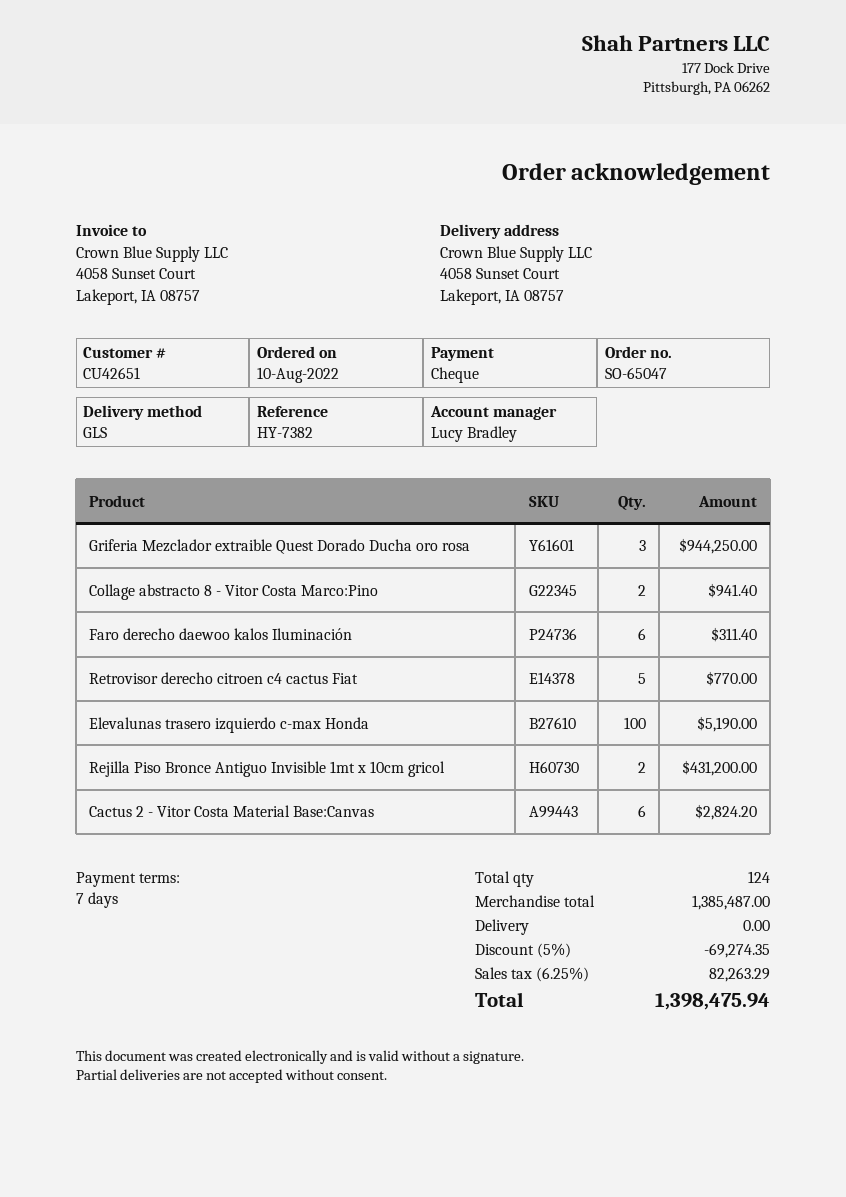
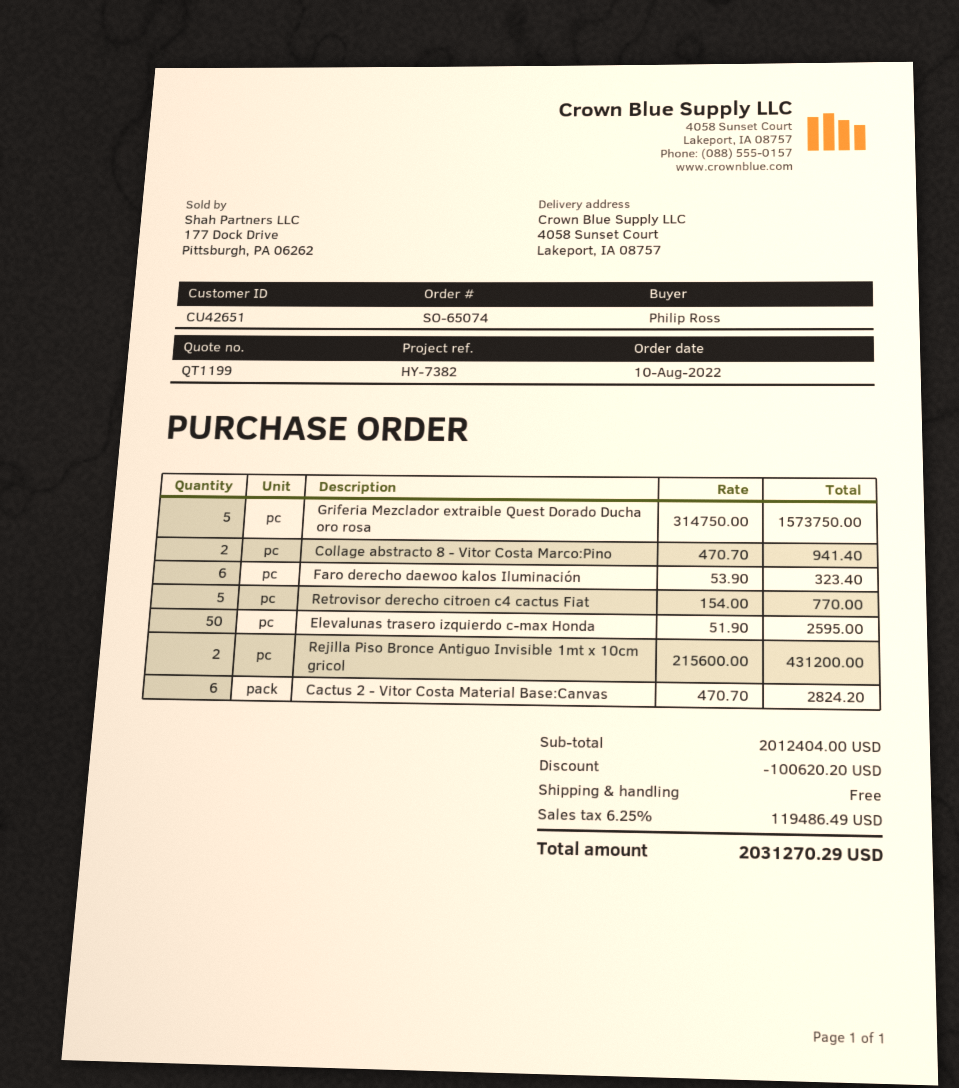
order number: SO-65047 -> SO-65074
Griferia Mezclador extraible Quest Dorado Ducha oro rosa: 3 for 944250.00 -> 5 for 1573750.00
Faro derecho daewoo kalos Iluminación: 6 for 311.40 -> 6 for 323.40
Elevalunas trasero izquierdo c-max Honda: 100 for 5190.00 -> 50 for 2595.00
subtotal: 1385487.00 -> 2012404.00
discount: 69274.35 -> 100620.20
tax: 6.25% = 82263.29 -> 6.25% = 119486.49
total: 1398475.94 -> 2031270.29

